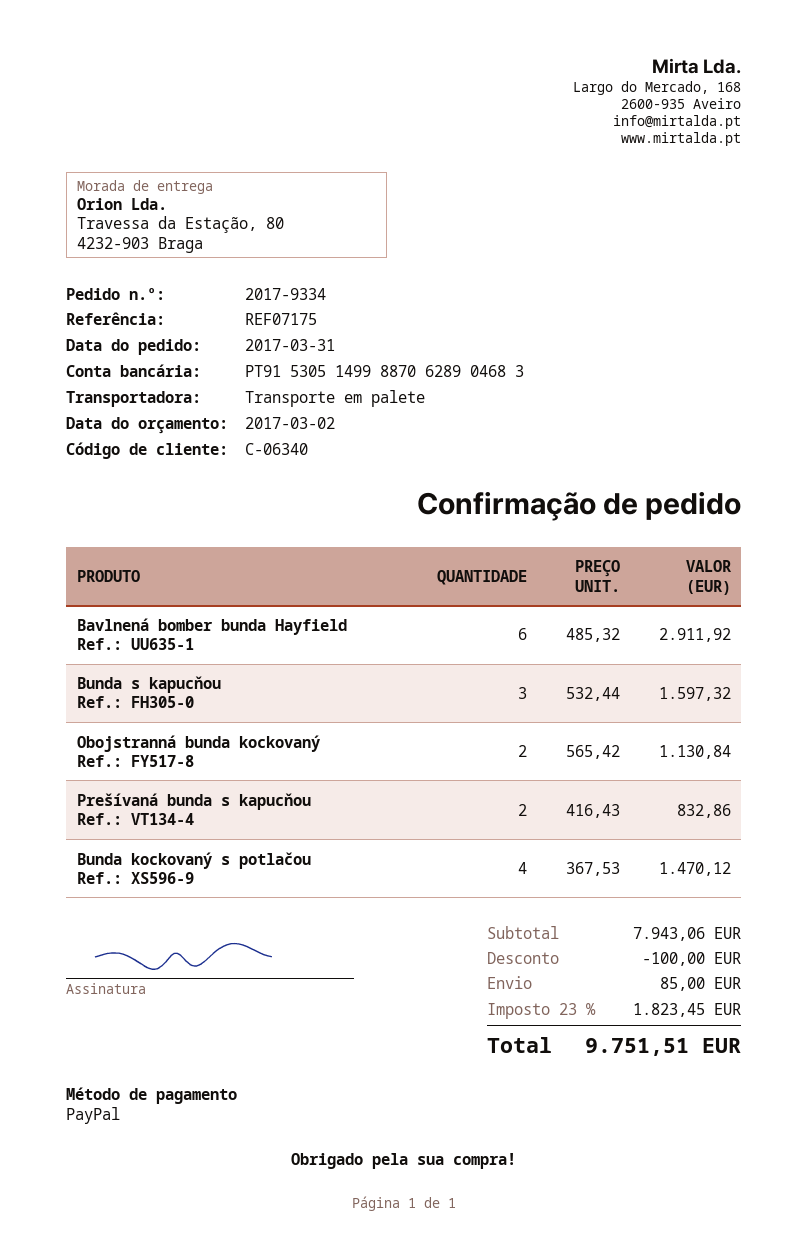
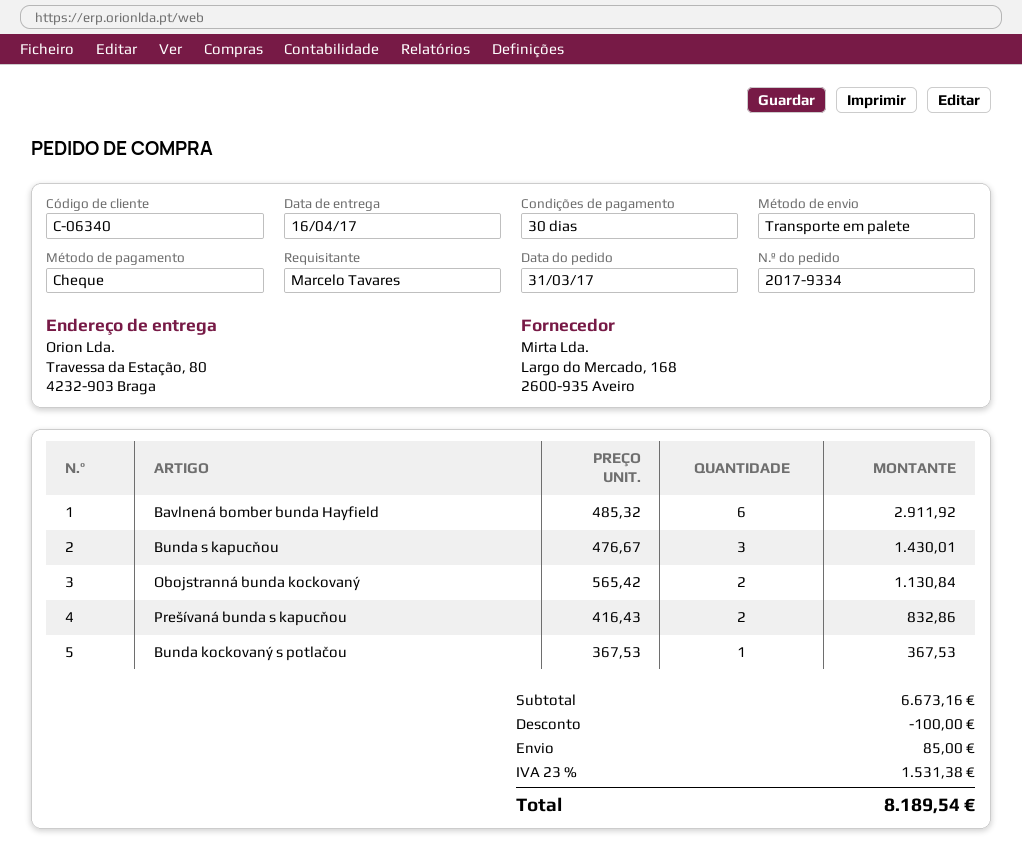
payment method: PayPal -> cheque
Bunda s kapucňou: 3 x 532.44 = 1597.32 -> 3 x 476.67 = 1430.01
Bunda kockovaný s potlačou: 4 x 367.53 = 1470.12 -> 1 x 367.53 = 367.53
subtotal: 7943.06 -> 6673.16
tax: 23% = 1823.45 -> 23% = 1531.38
total: 9751.51 -> 8189.54

